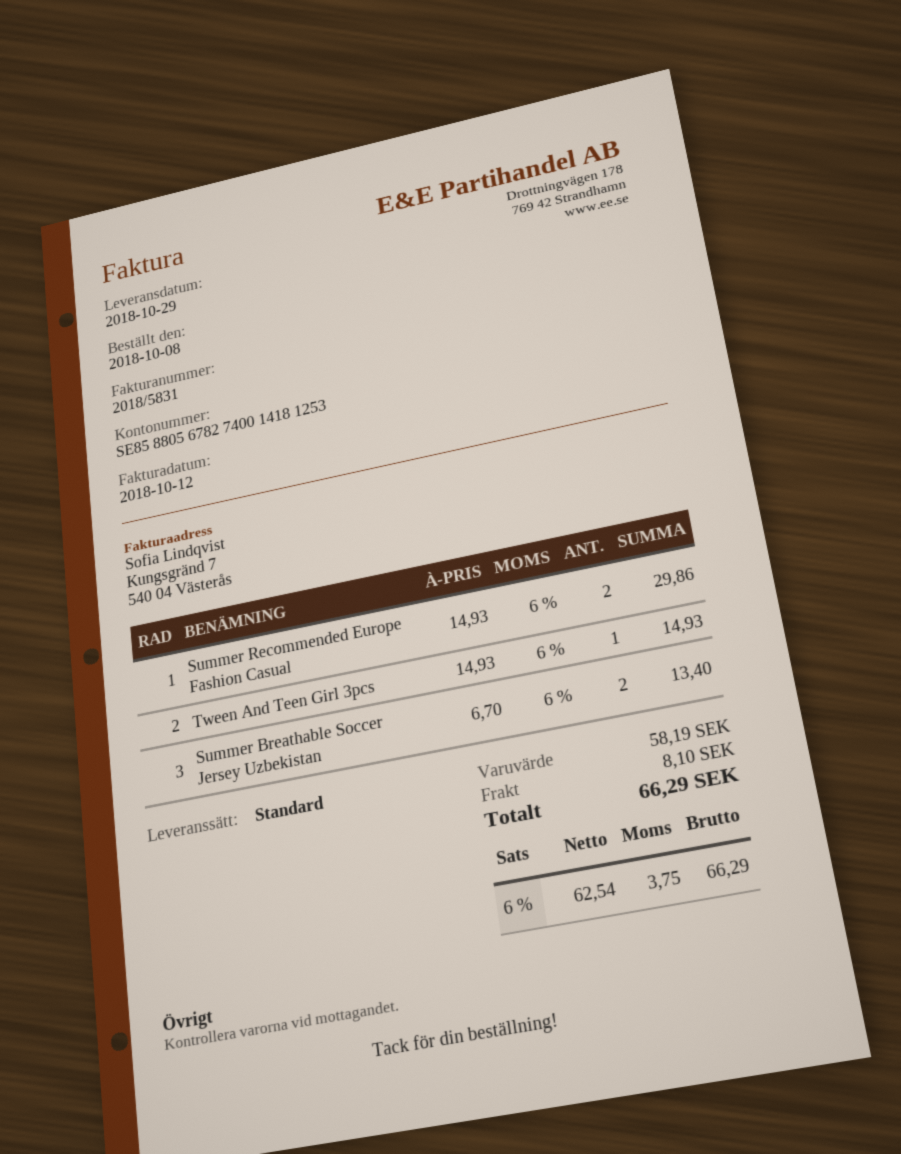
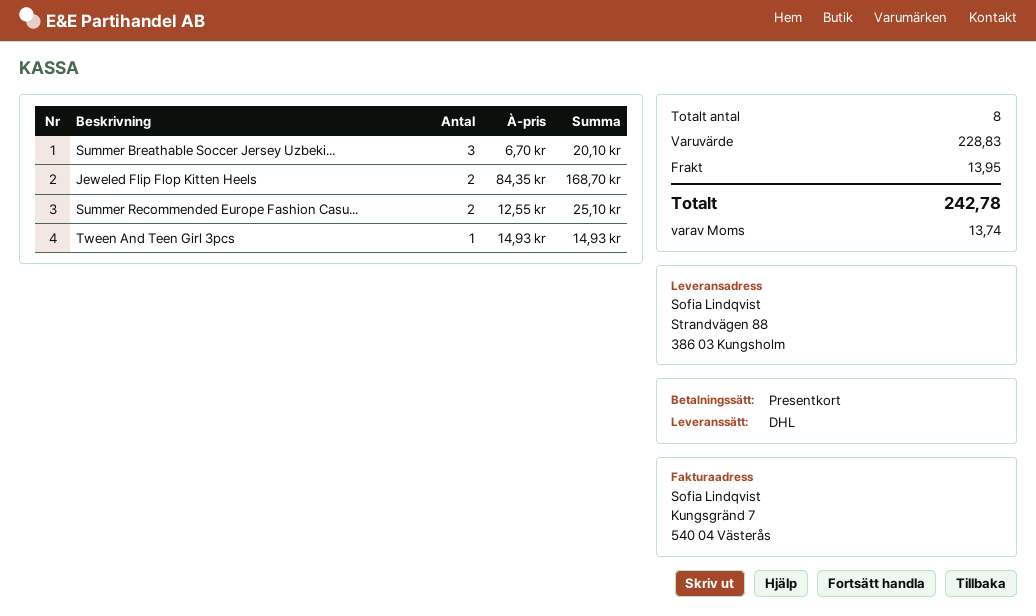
shipping method: standard -> DHL
Summer Recommended Europe Fashion Casual: 2 x 14.93 = 29.86 -> 2 x 12.55 = 25.10
Summer Breathable Soccer Jersey Uzbekistan: 2 x 6.70 = 13.40 -> 3 x 6.70 = 20.10
Jeweled Flip Flop Kitten Heels: none -> 2 x 84.35 = 168.70
subtotal: 58.19 -> 228.83
shipping: 8.10 -> 13.95
tax: 3.75 -> 13.74
total: 66.29 -> 242.78

